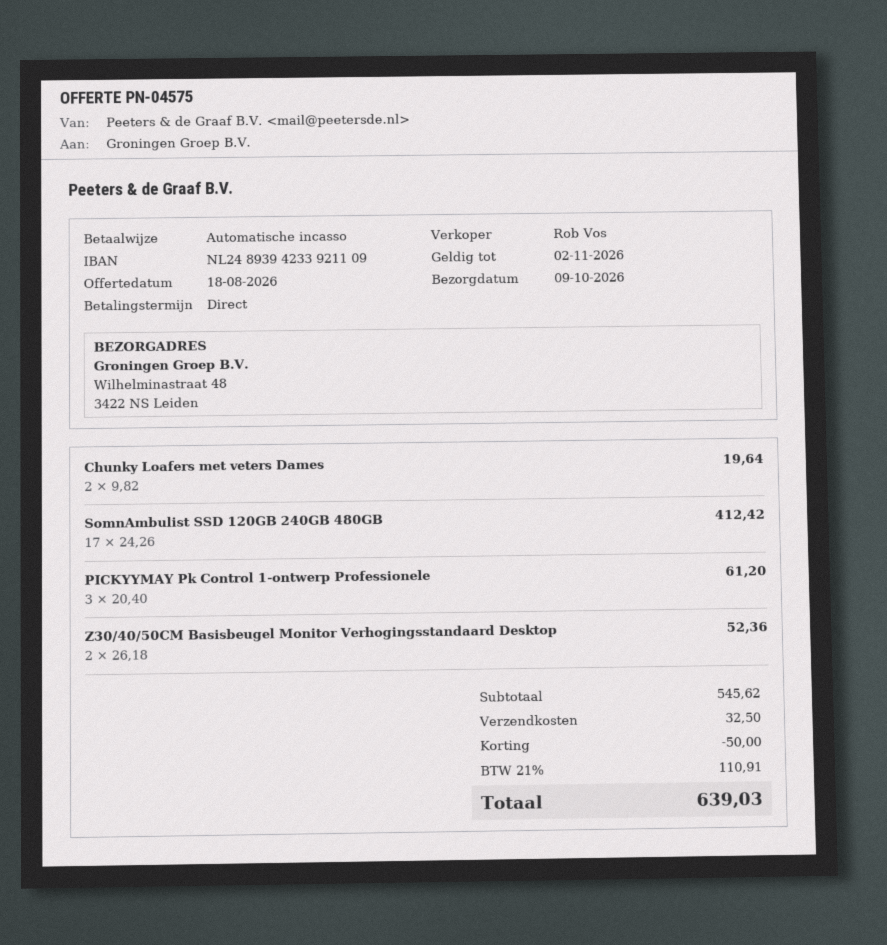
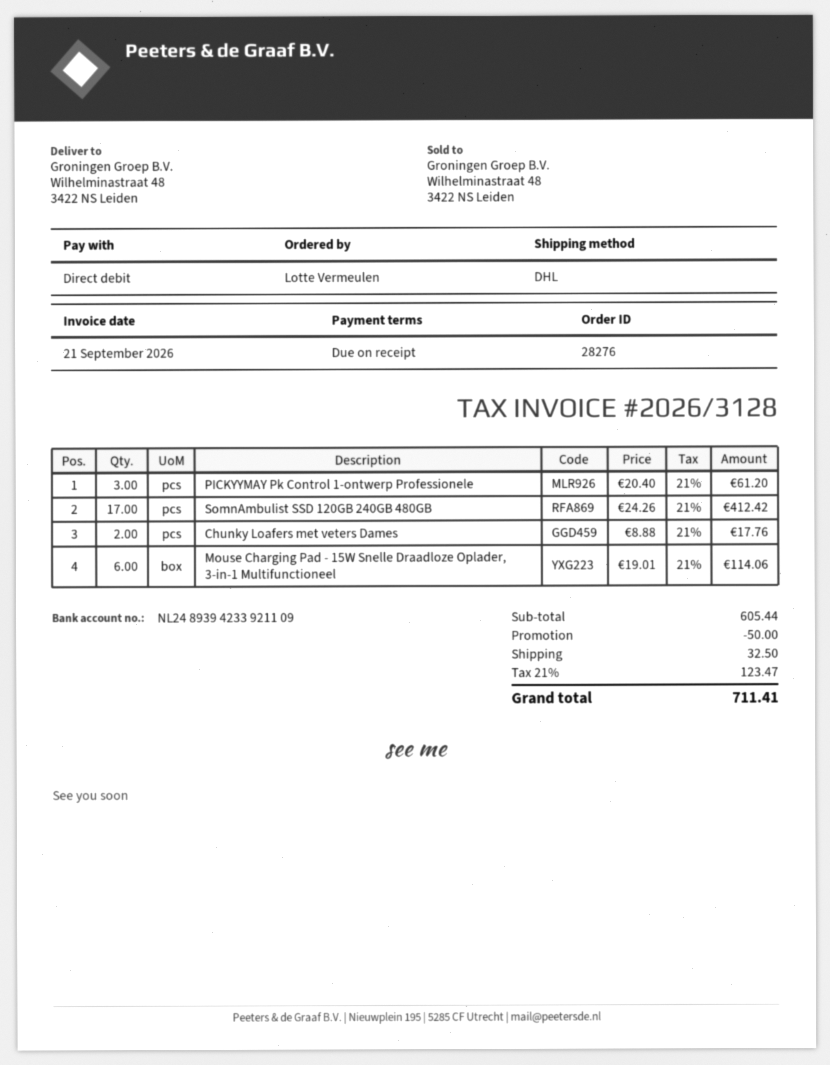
Chunky Loafers met veters Dames: 2 x 9.82 = 19.64 -> 2 x 8.88 = 17.76
Z30/40/50CM Basisbeugel Monitor Verhogingsstandaard Desktop: 2 x 26.18 = 52.36 -> none
Mouse Charging Pad - 15W Snelle Draadloze Oplader, 3-in-1 Multifunctioneel: none -> 6 x 19.01 = 114.06
subtotal: 545.62 -> 605.44
tax: 21% = 110.91 -> 21% = 123.47
total: 639.03 -> 711.41

